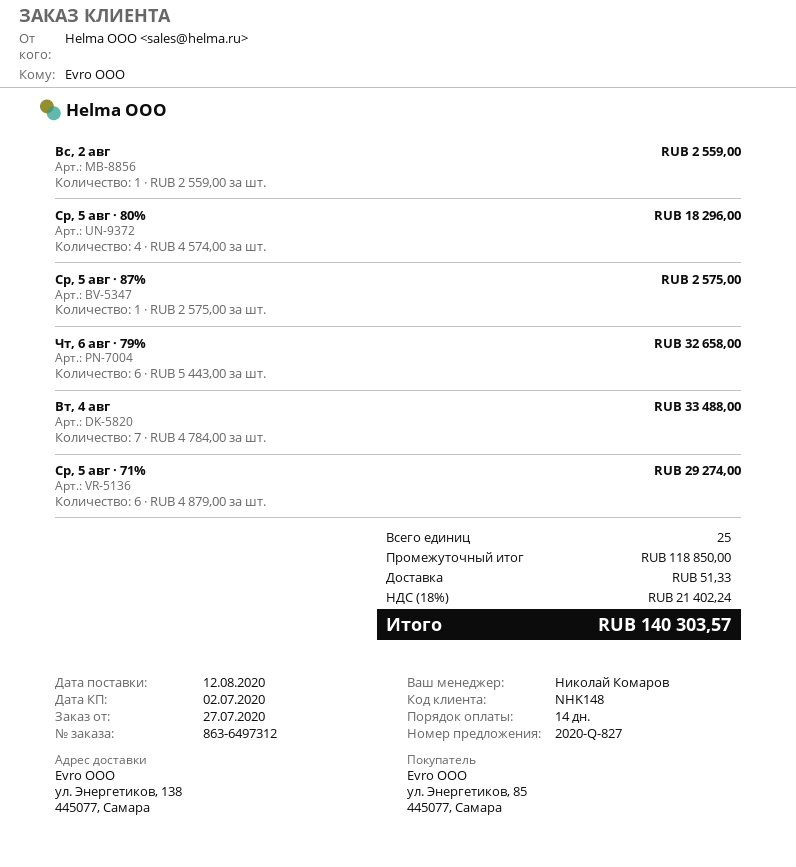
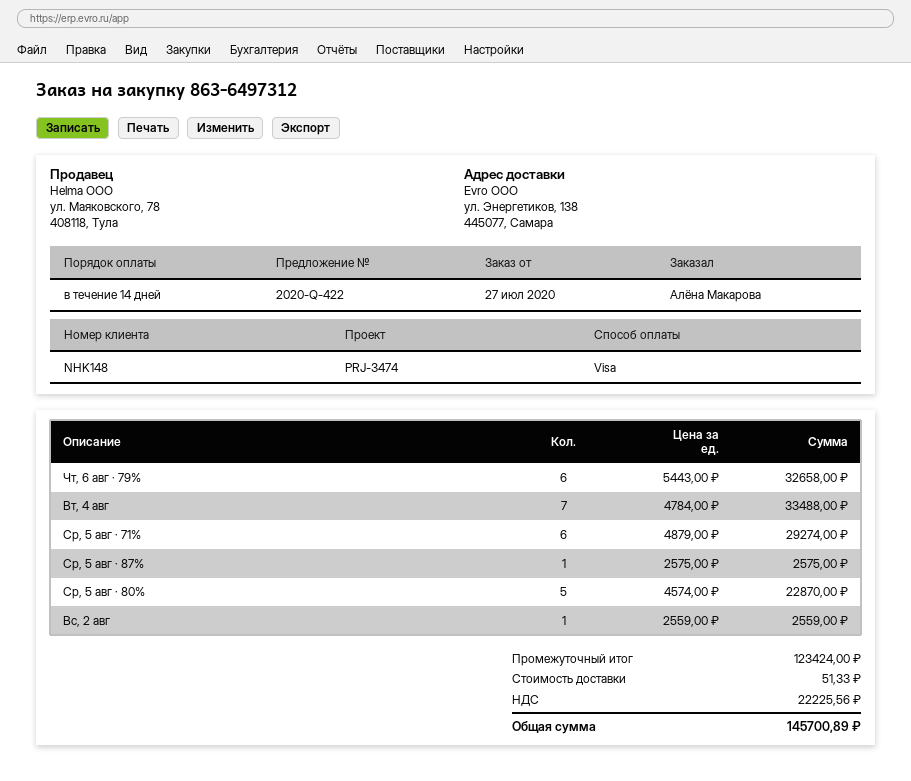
quote number: 2020-Q-827 -> 2020-Q-422
Ср, 5 авг · 80%: 4 x 4574.00 = 18296.00 -> 5 x 4574.00 = 22870.00
subtotal: 118850.00 -> 123424.00
tax: 21402.24 -> 22225.56
total: 140303.57 -> 145700.89

